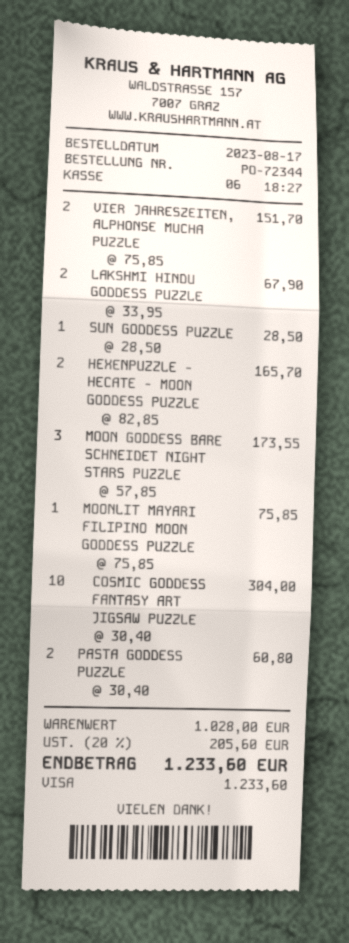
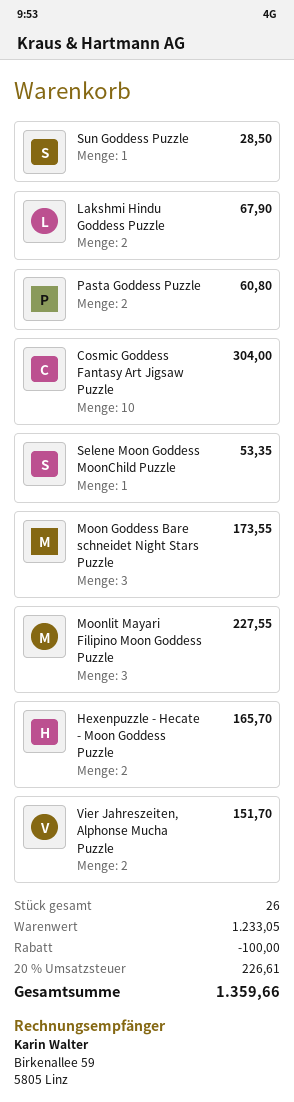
MOONLIT MAYARI FILIPINO MOON GODDESS PUZZLE: 1 for 75.85 -> 3 for 227.55
Selene Moon Goddess MoonChild Puzzle: none -> 1 for 53.35
subtotal: 1028.00 -> 1233.05
discount: none -> 100.00
tax: 20% = 205.60 -> 20% = 226.61
total: 1233.60 -> 1359.66

